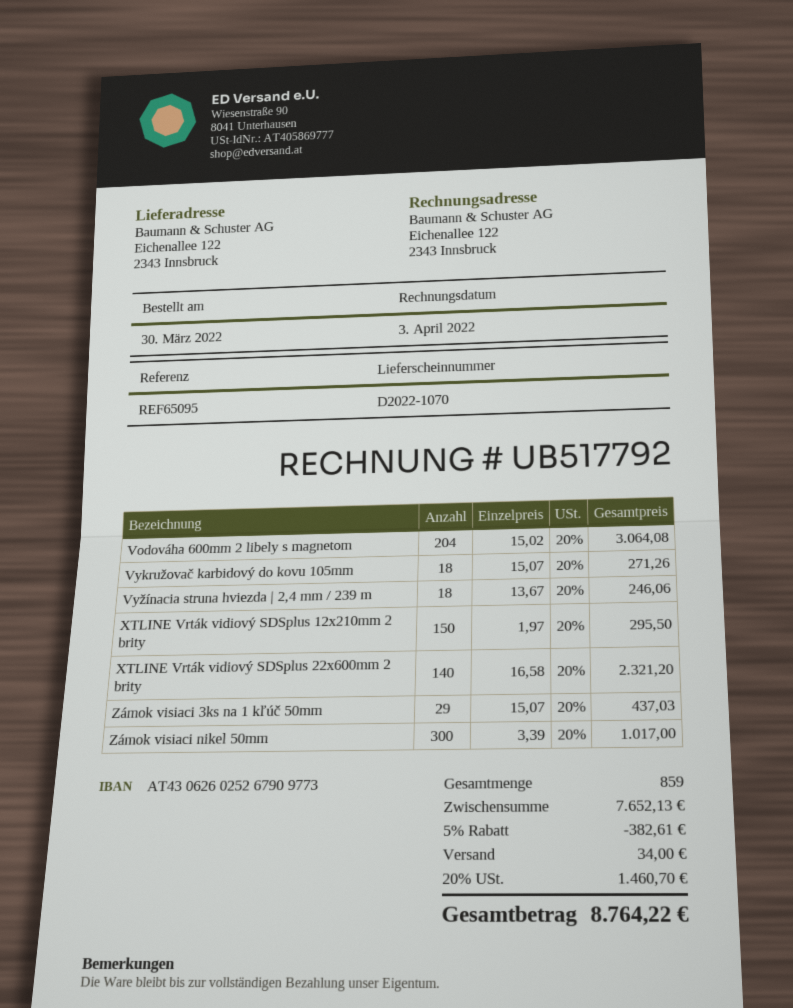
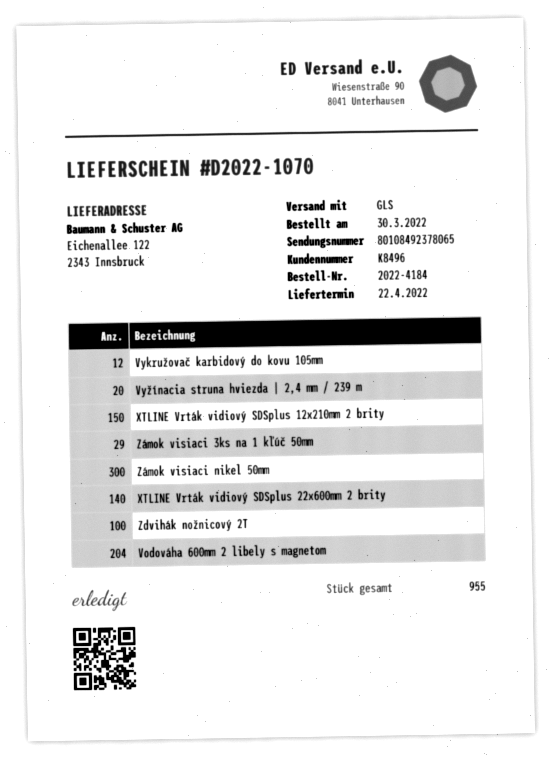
Vykružovač karbidový do kovu 105mm: 18 -> 12
Vyžínacia struna hviezda | 2,4 mm / 239 m: 18 -> 20
Zdvihák nožnicový 2T: none -> 100
total quantity: 859 -> 955

